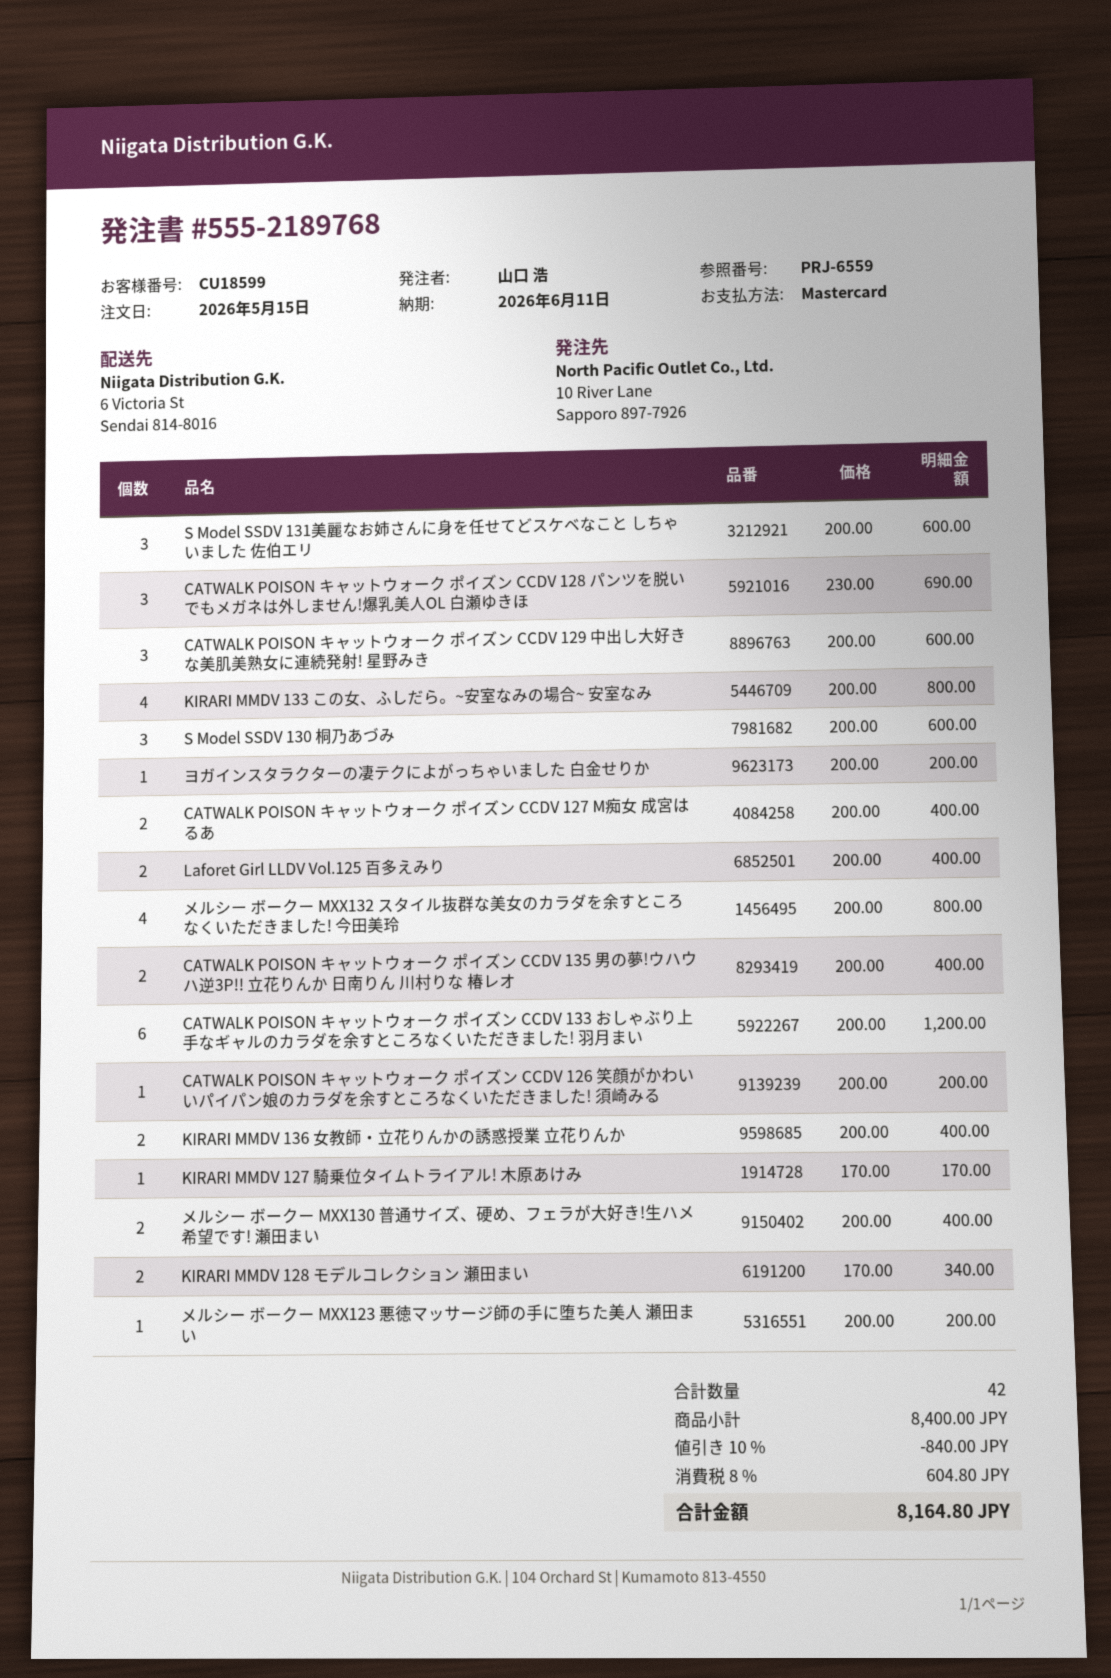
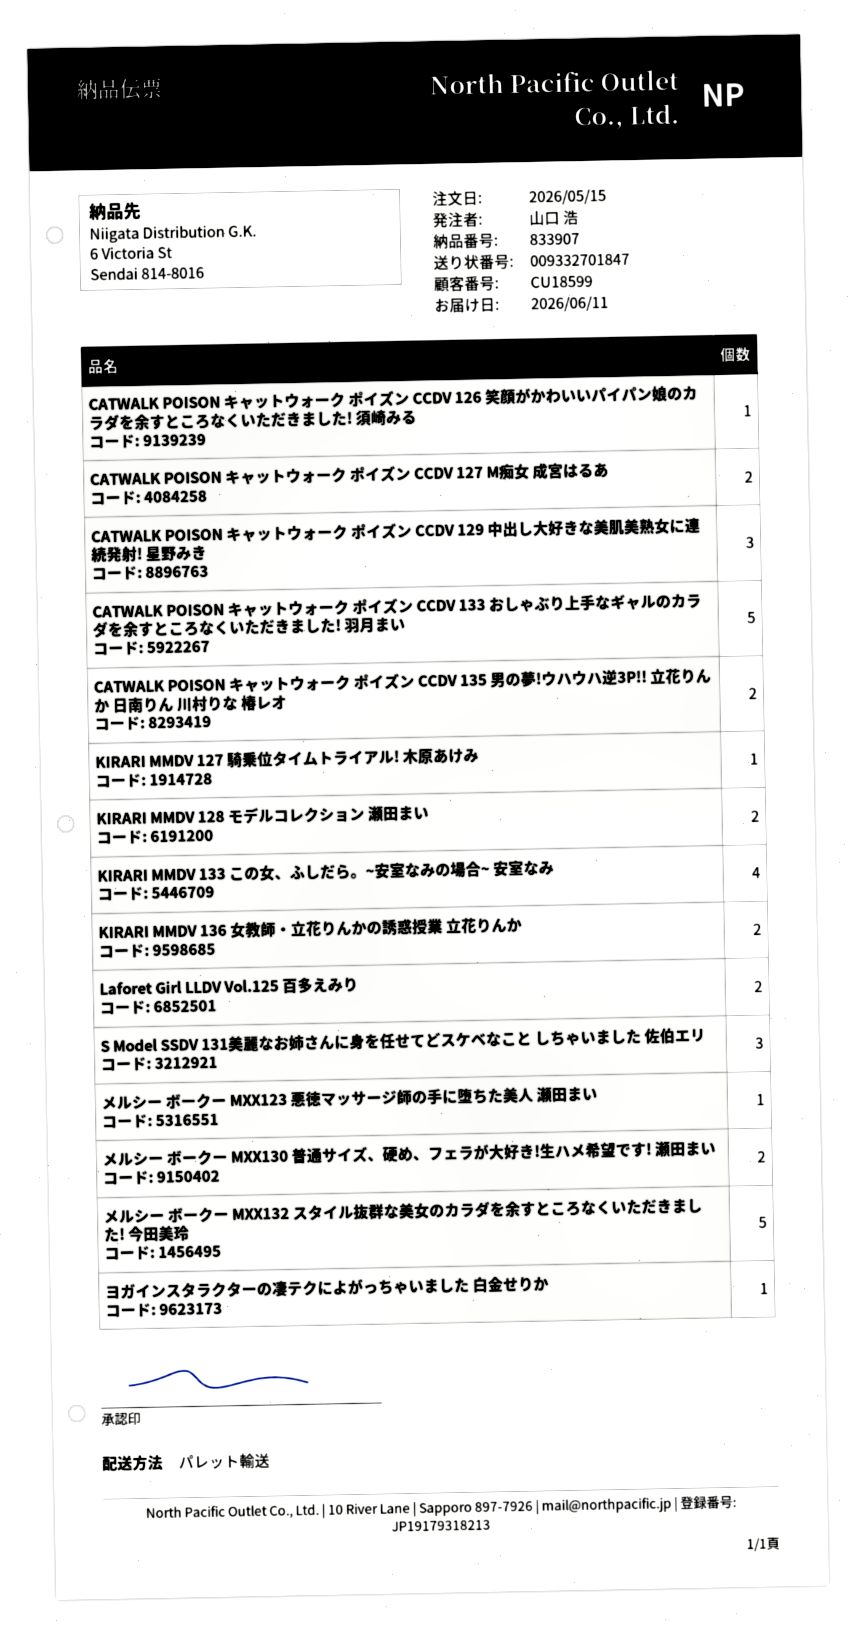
CATWALK POISON キャットウォーク ポイズン CCDV 128 パンツを脱いでもメガネは外しません!爆乳美人OL 白瀬ゆきほ: 3 -> none
S Model SSDV 130 桐乃あづみ: 3 -> none
メルシー ボークー MXX132 スタイル抜群な美女のカラダを余すところなくいただきました! 今田美玲: 4 -> 5
CATWALK POISON キャットウォーク ポイズン CCDV 133 おしゃぶり上手なギャルのカラダを余すところなくいただきました! 羽月まい: 6 -> 5

